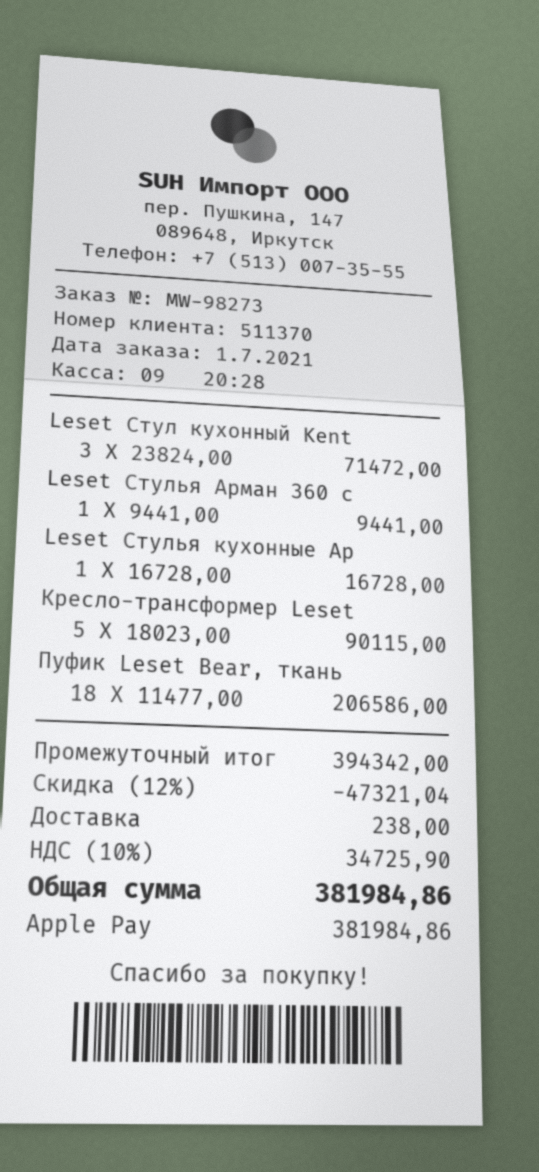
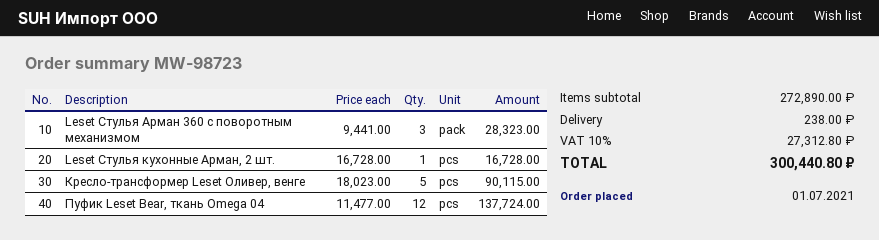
order number: MW-98273 -> MW-98723
Leset Стул кухонный Kent: 3 x 23824.00 = 71472.00 -> none
Leset Стулья Арман 360 с: 1 x 9441.00 = 9441.00 -> 3 x 9441.00 = 28323.00
Пуфик Leset Bear, ткань: 18 x 11477.00 = 206586.00 -> 12 x 11477.00 = 137724.00
subtotal: 394342.00 -> 272890.00
discount: 12% = 47321.04 -> none
tax: 10% = 34725.90 -> 10% = 27312.80
total: 381984.86 -> 300440.80

